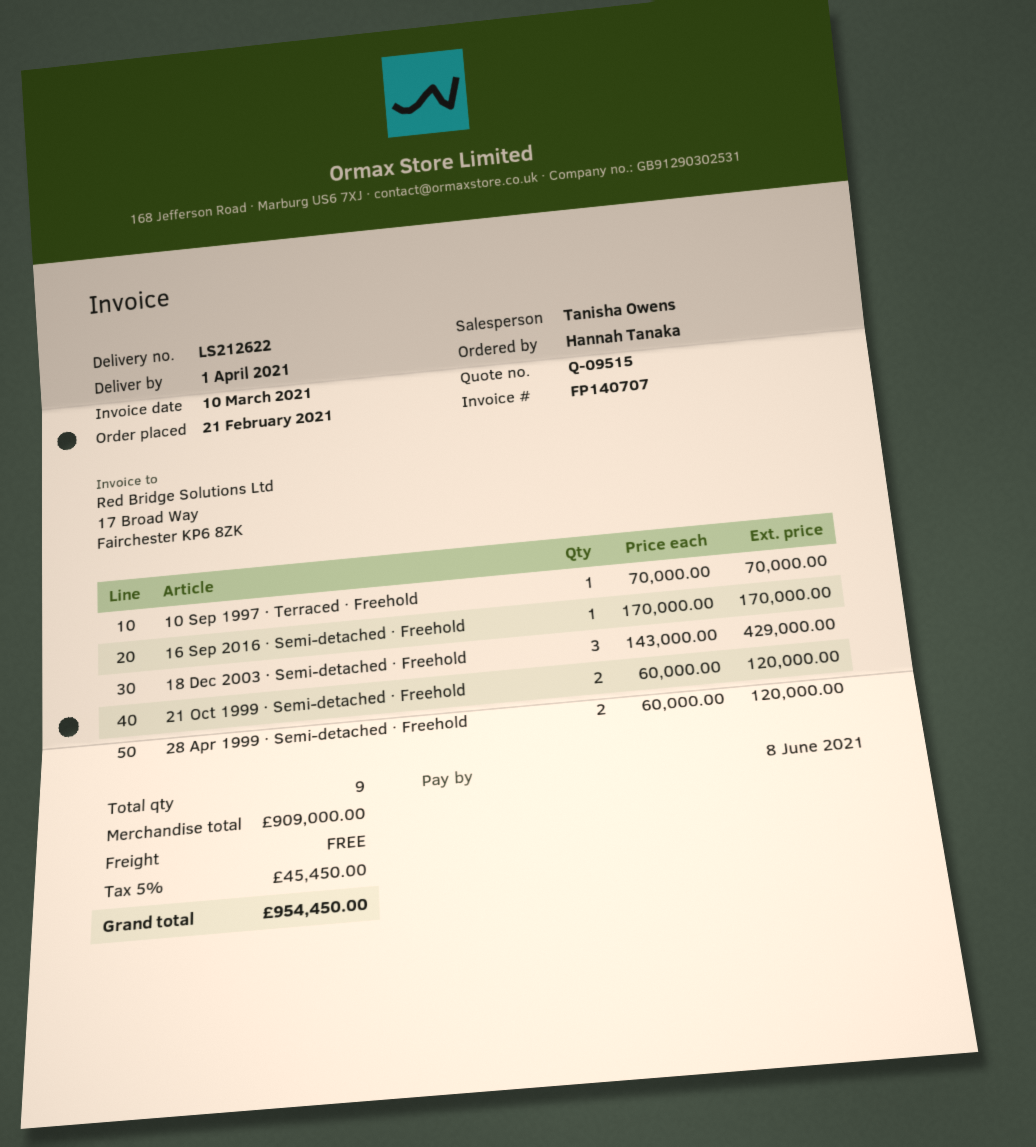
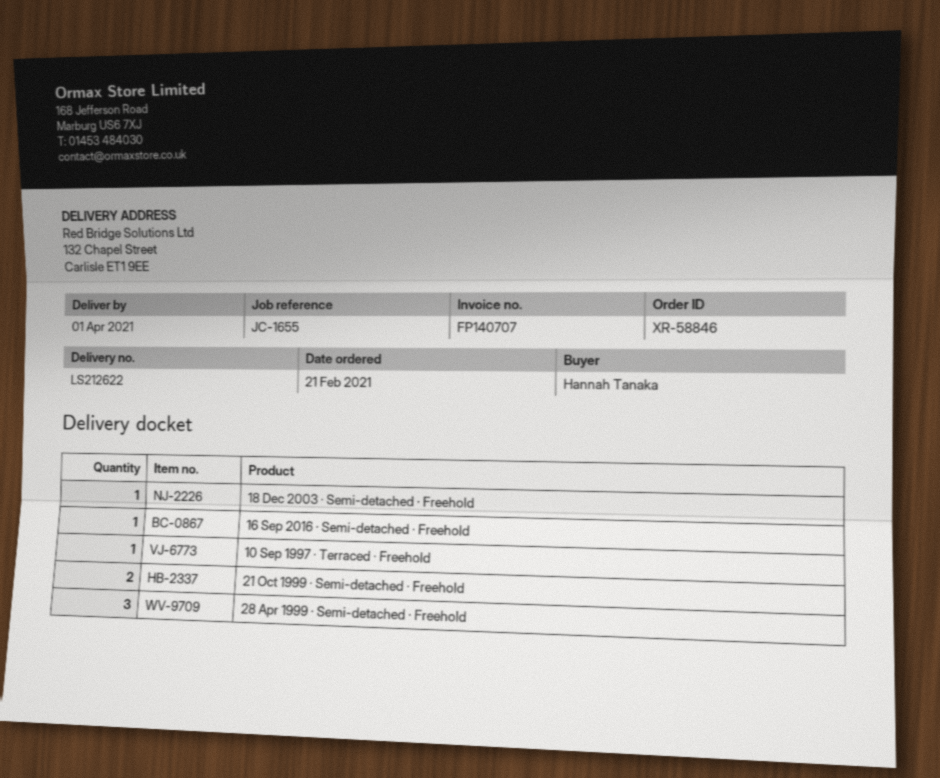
18 Dec 2003 · Semi-detached · Freehold: 3 -> 1
28 Apr 1999 · Semi-detached · Freehold: 2 -> 3

